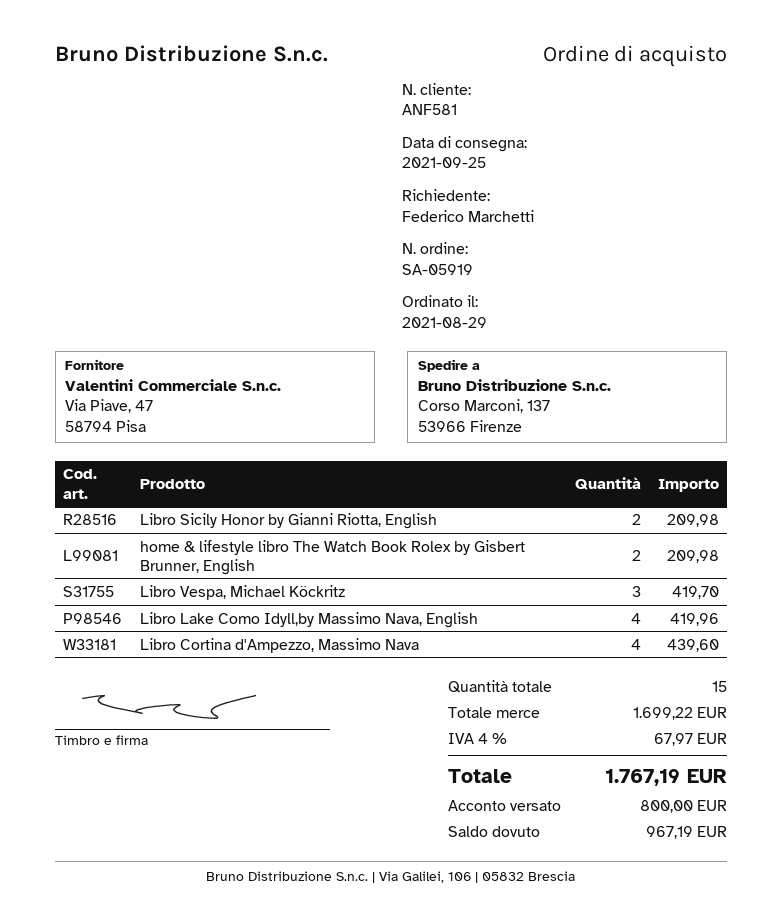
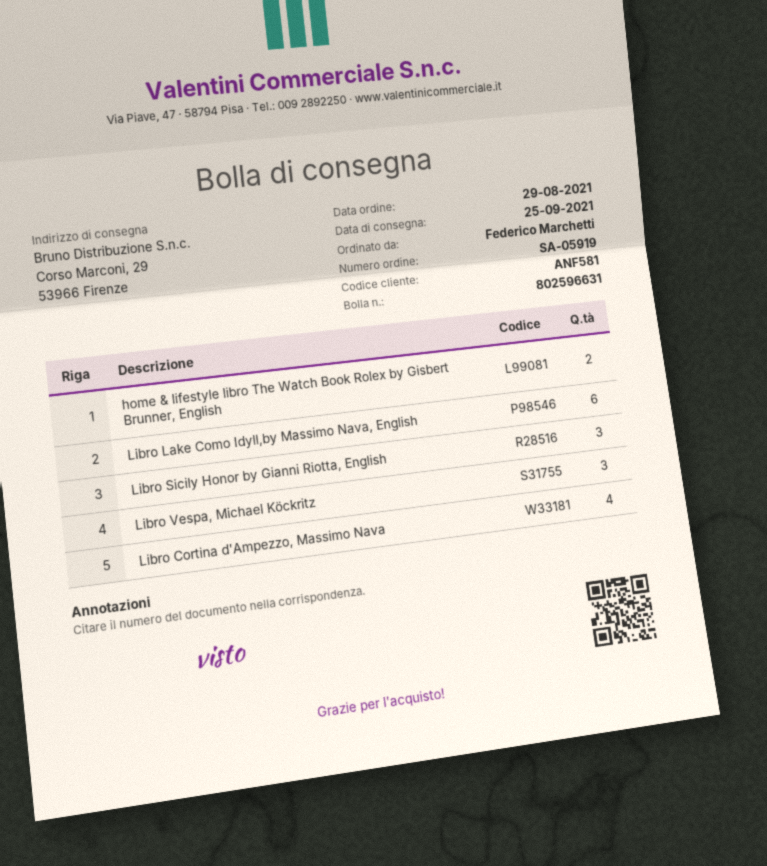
ship to: Corso Marconi, 137, 53966 Firenze -> Corso Marconi, 29, 53966 Firenze
Libro Sicily Honor by Gianni Riotta, English: 2 -> 3
Libro Lake Como Idyll,by Massimo Nava, English: 4 -> 6

